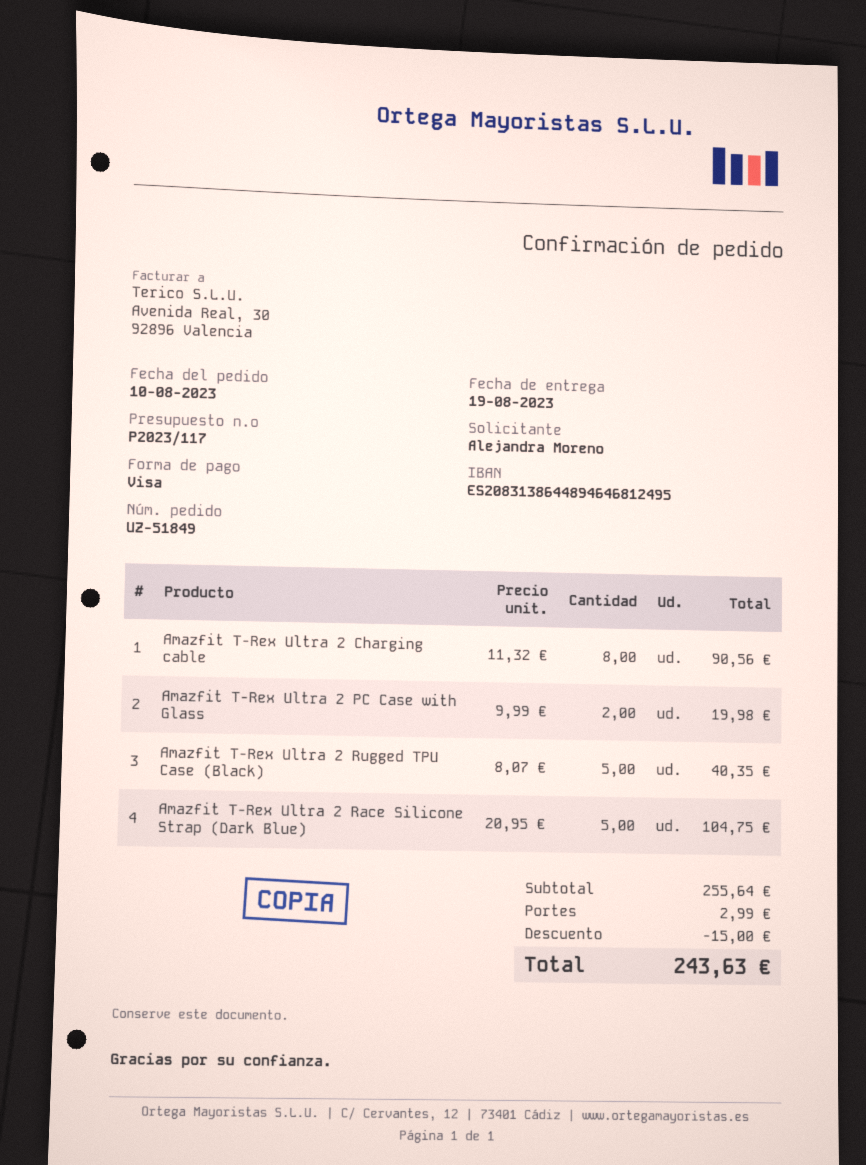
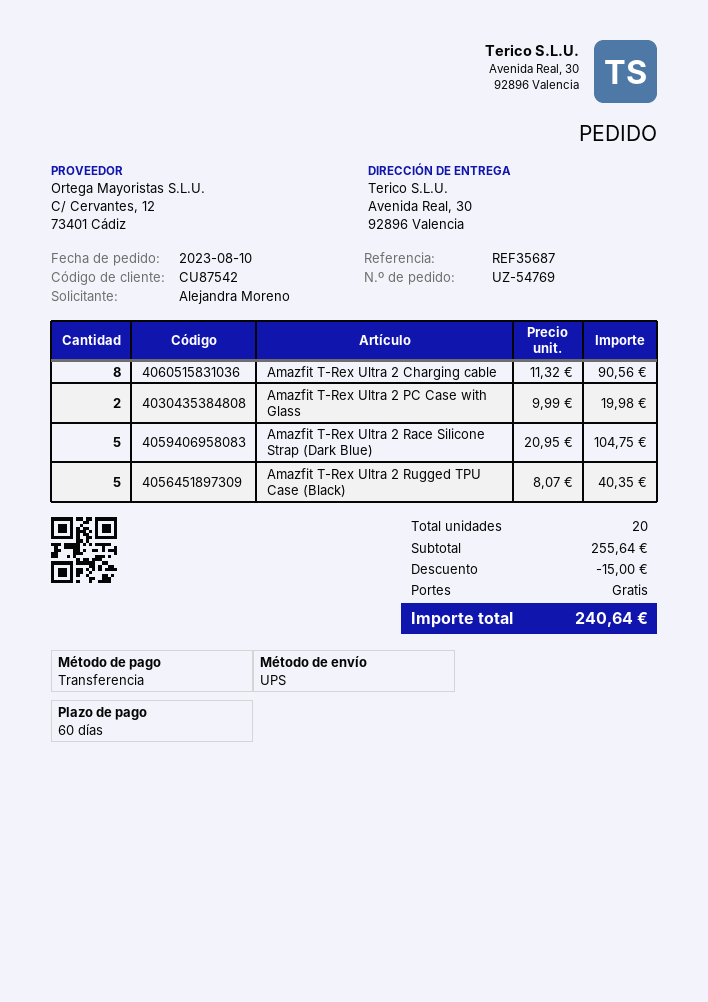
order number: UZ-51849 -> UZ-54769
payment method: Visa -> bank transfer
shipping: 2.99 -> 0.00
total: 243.63 -> 240.64

